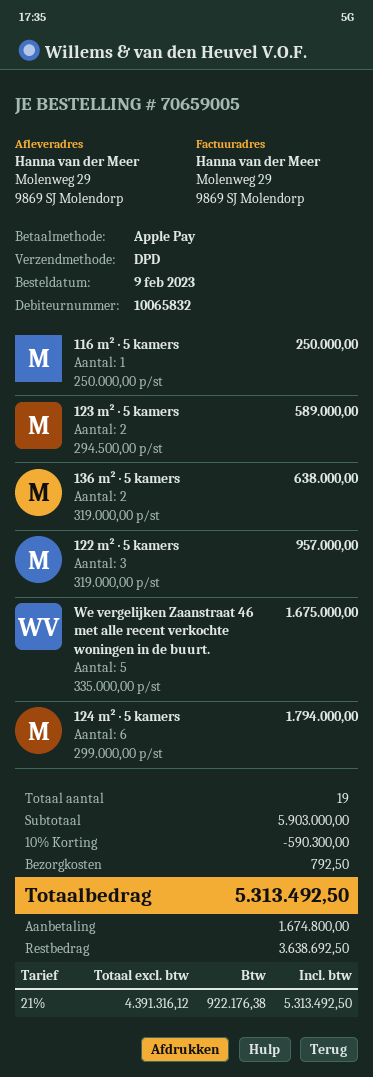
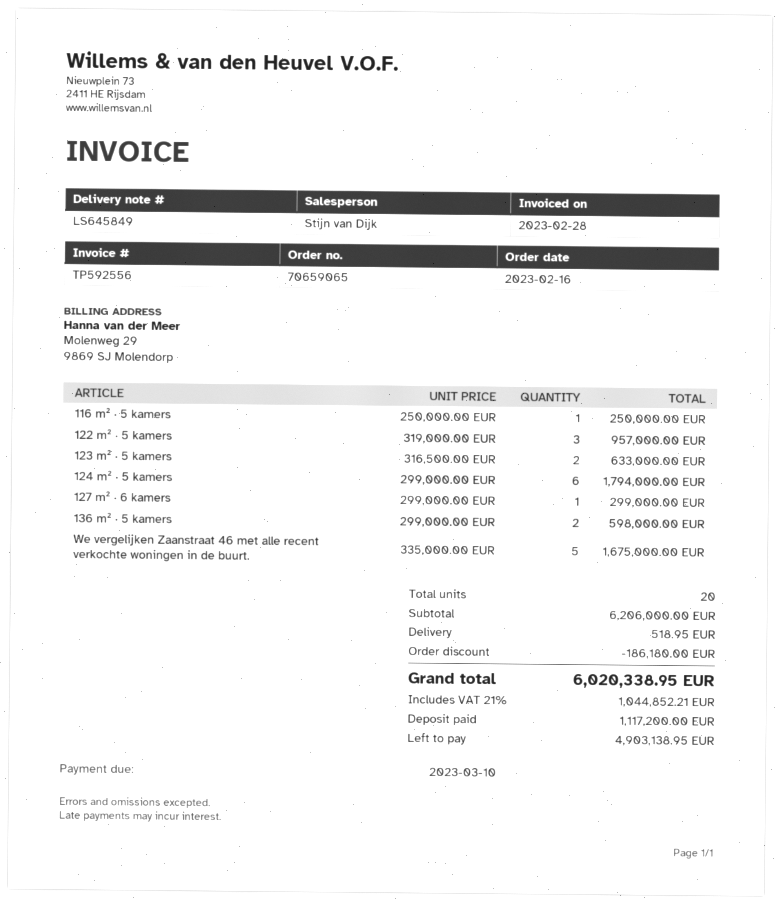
order number: 70659005 -> 70659065
order date: 2023-02-09 -> 2023-02-16
123 m² · 5 kamers: 2 x 294500.00 = 589000.00 -> 2 x 316500.00 = 633000.00
136 m² · 5 kamers: 2 x 319000.00 = 638000.00 -> 2 x 299000.00 = 598000.00
127 m² · 6 kamers: none -> 1 x 299000.00 = 299000.00
total quantity: 19 -> 20
subtotal: 5903000.00 -> 6206000.00
discount: 590300.00 -> 186180.00
shipping: 792.50 -> 518.95
tax: 21% = 922176.38 -> 21% = 1044852.21
total: 5313492.50 -> 6020338.95
deposit: 1674800.00 -> 1117200.00
balance: 3638692.50 -> 4903138.95

